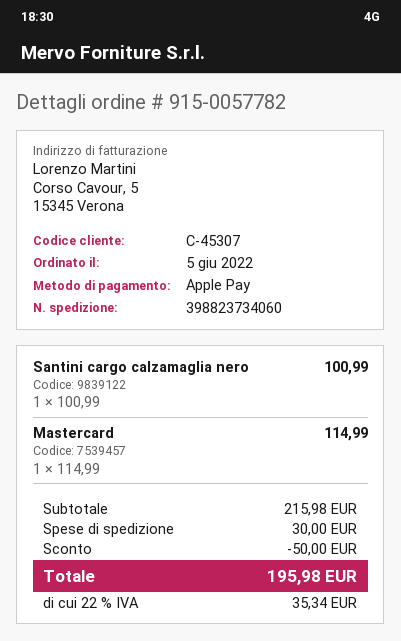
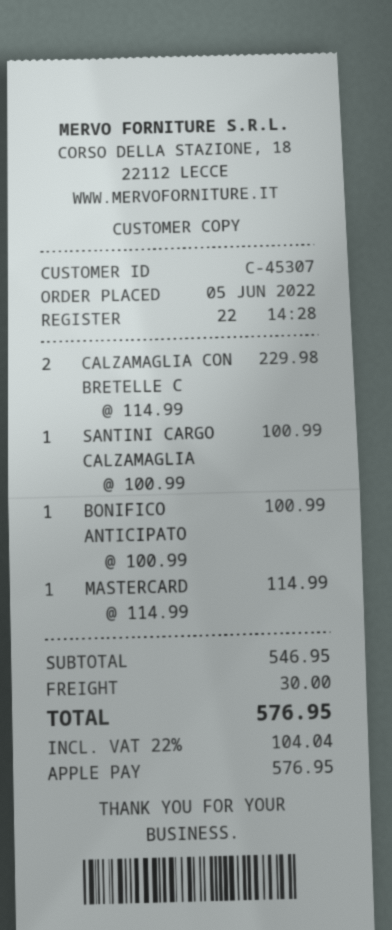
CALZAMAGLIA CON BRETELLE C: none -> 2 x 114.99 = 229.98
BONIFICO ANTICIPATO: none -> 1 x 100.99 = 100.99
subtotal: 215.98 -> 546.95
discount: 50.00 -> none
tax: 22% = 35.34 -> 22% = 104.04
total: 195.98 -> 576.95

